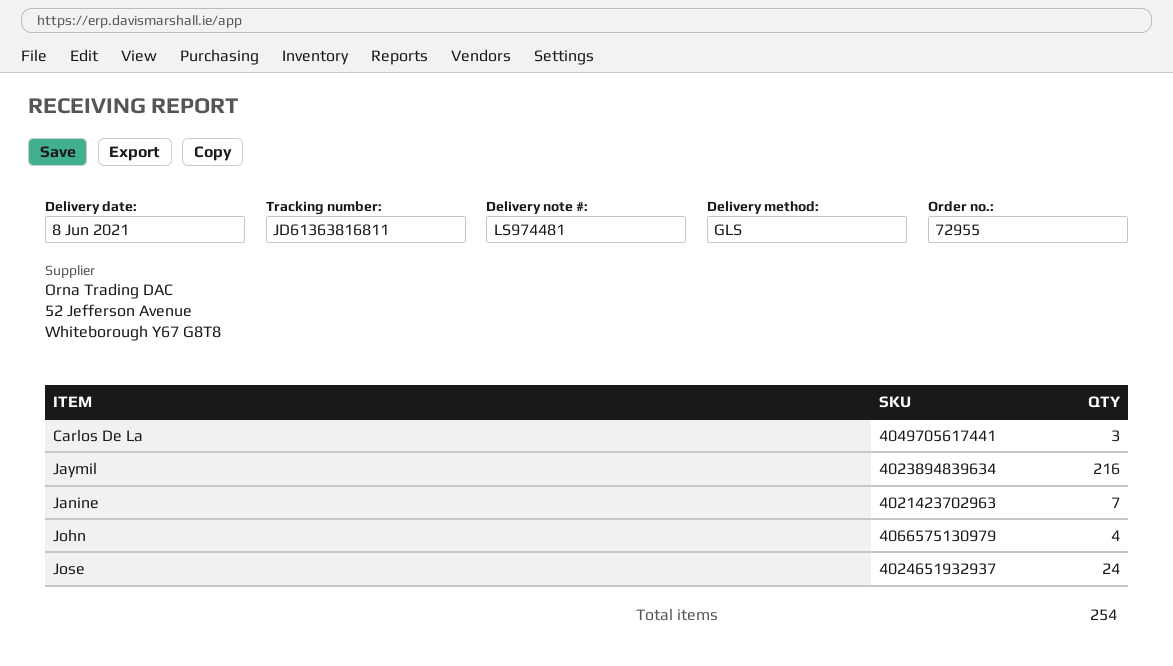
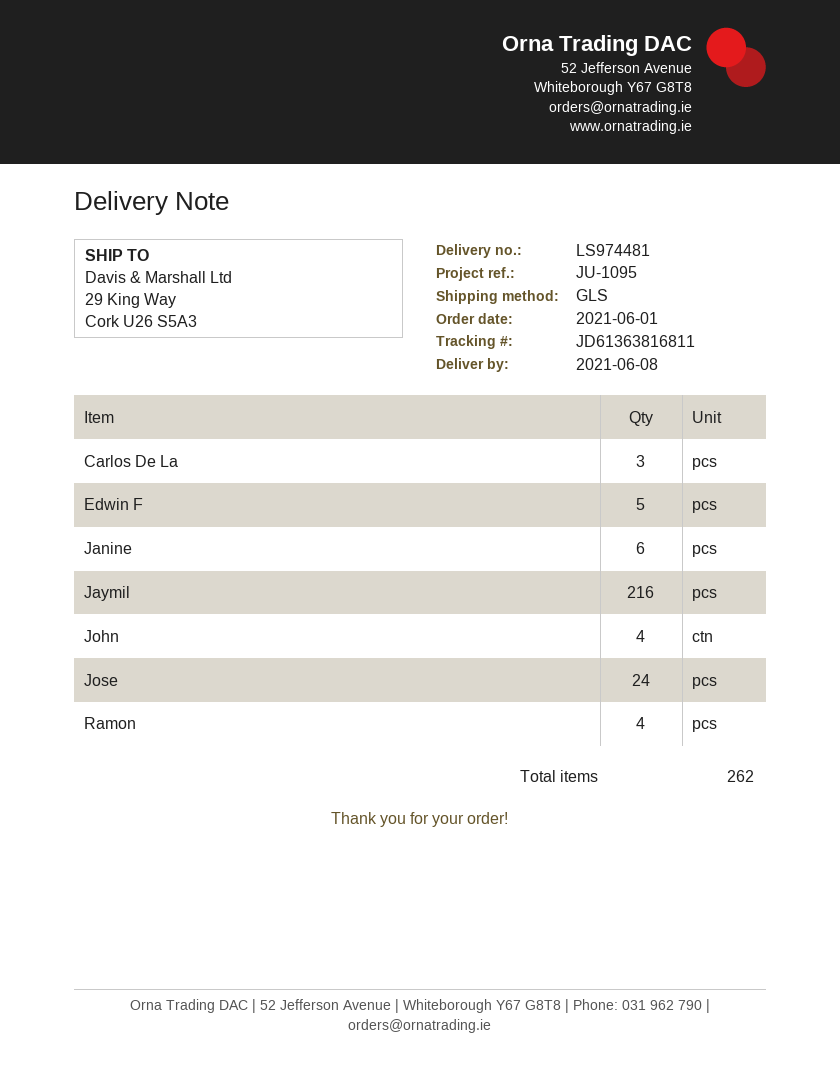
Janine: 7 -> 6
Edwin F: none -> 5
Ramon: none -> 4
total quantity: 254 -> 262

